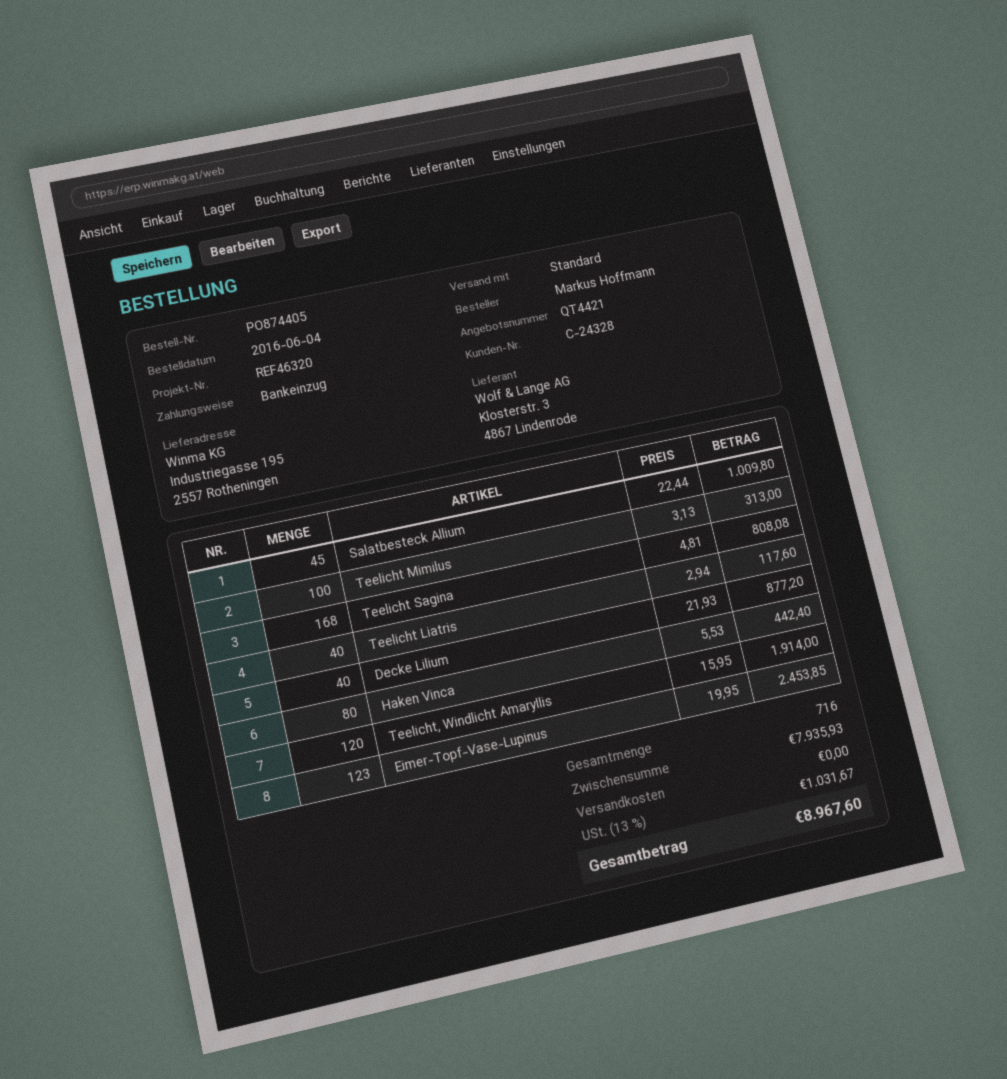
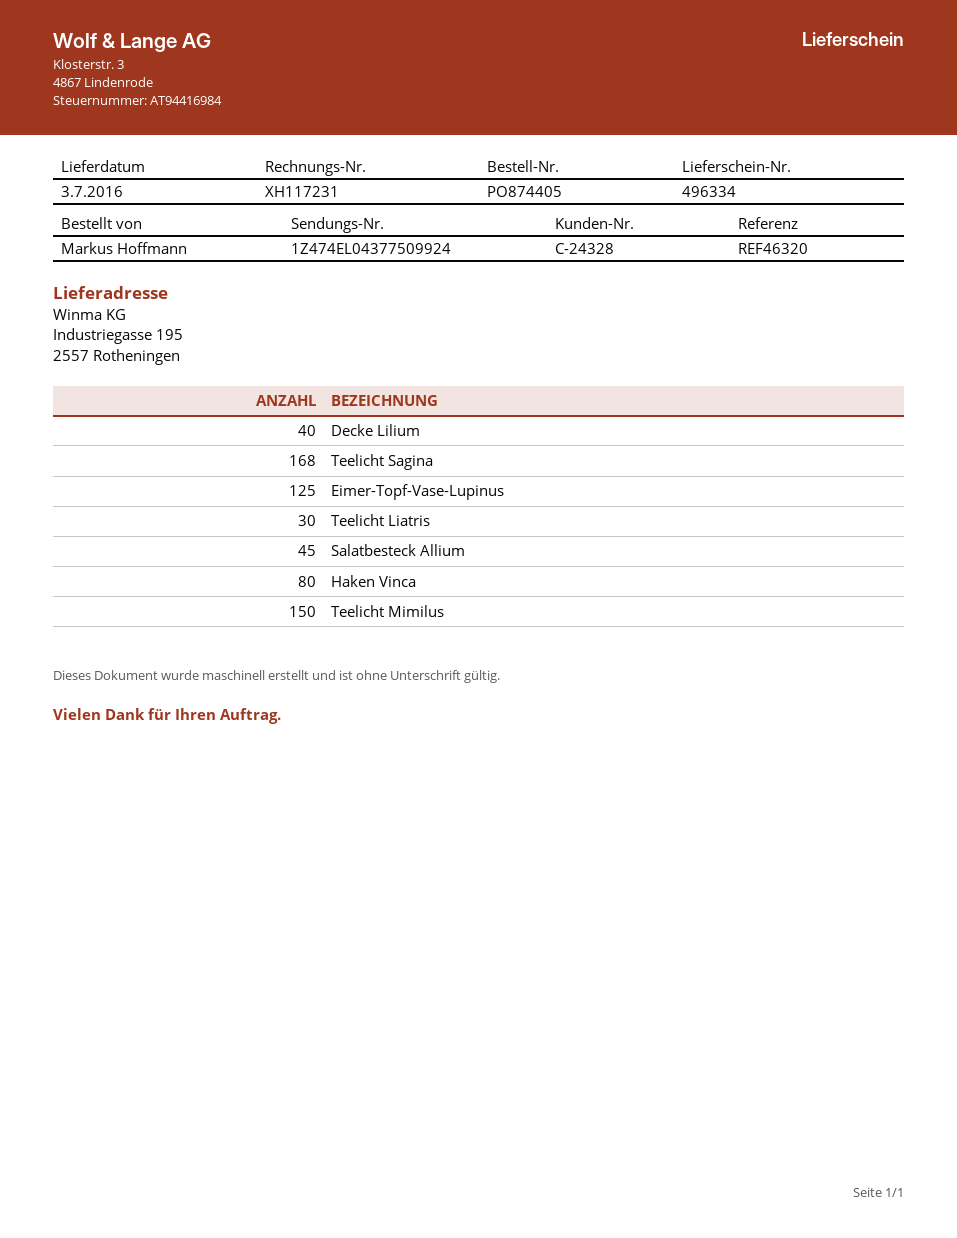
Teelicht Mimilus: 100 -> 150
Teelicht Liatris: 40 -> 30
Teelicht, Windlicht Amaryllis: 120 -> none
Eimer-Topf-Vase-Lupinus: 123 -> 125

